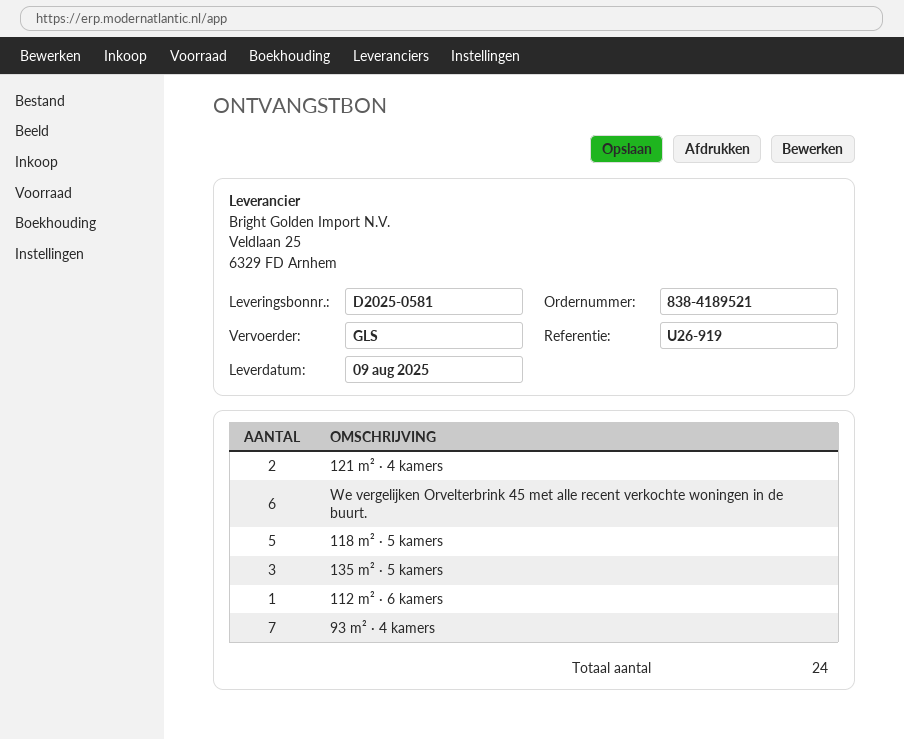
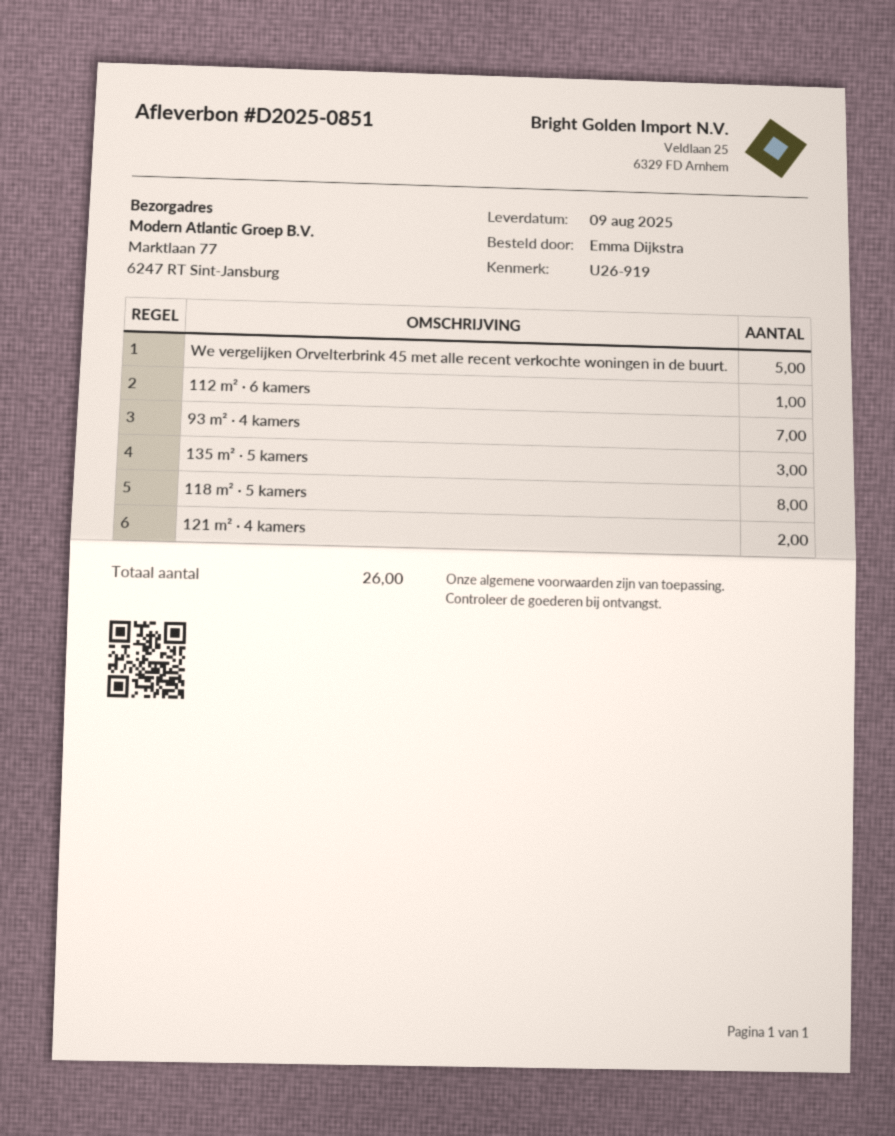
delivery note number: D2025-0581 -> D2025-0851
We vergelijken Orvelterbrink 45 met alle recent verkochte woningen in de buurt.: 6 -> 5
118 m² · 5 kamers: 5 -> 8
total quantity: 24 -> 26

